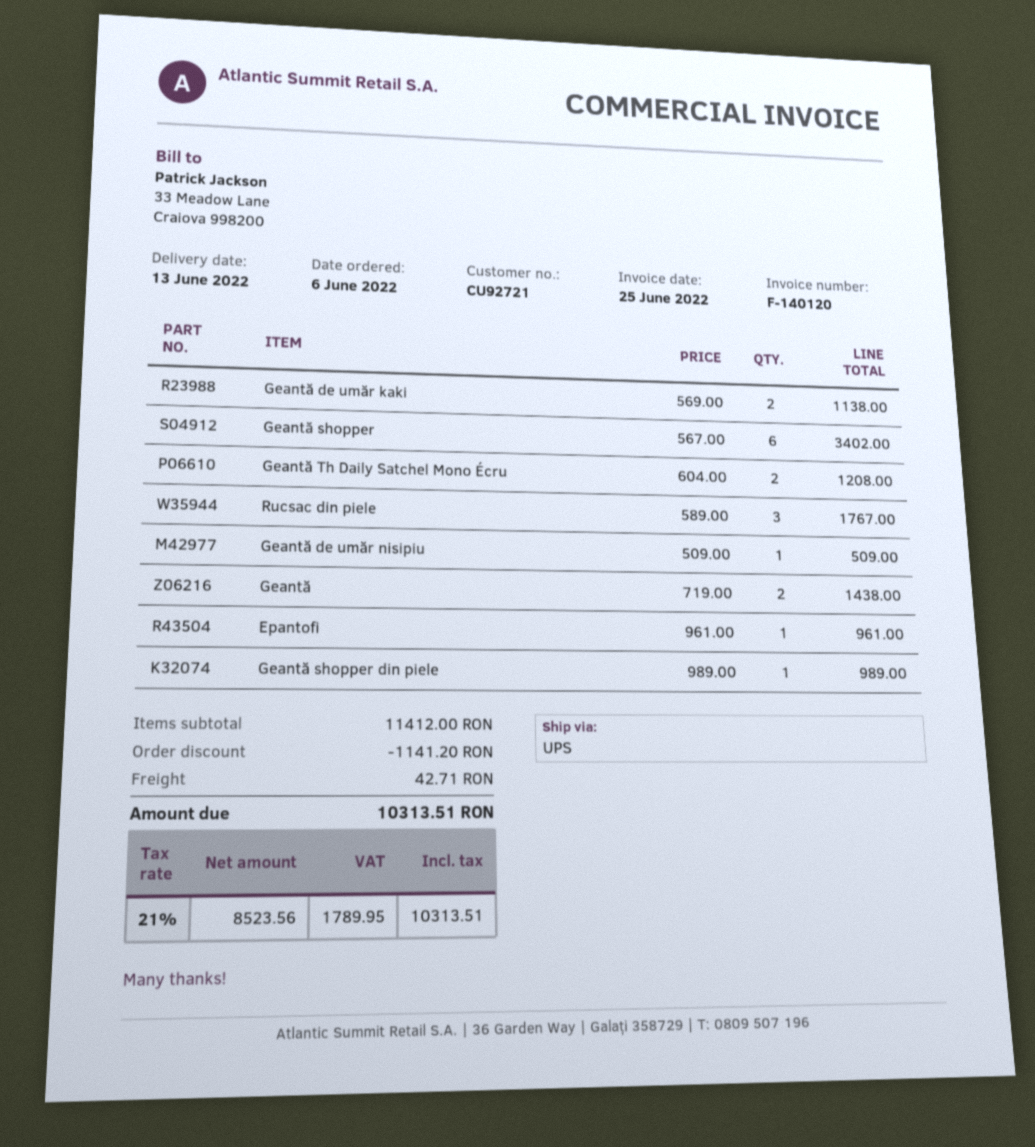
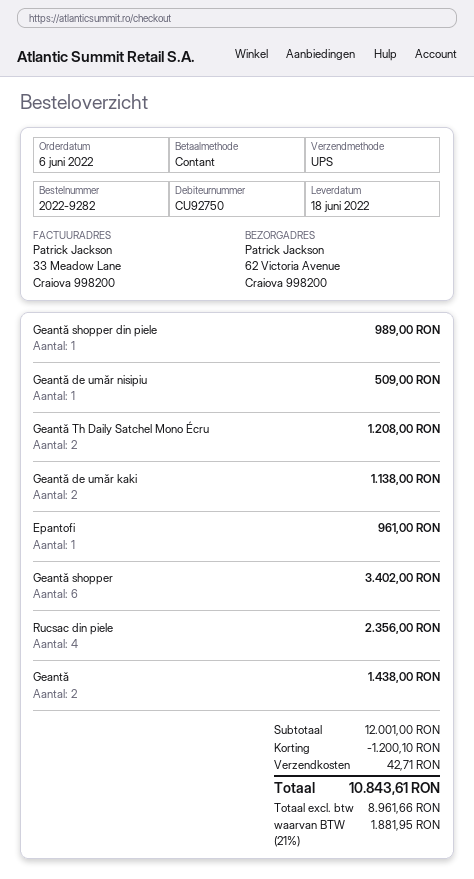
delivery date: 2022-06-13 -> 2022-06-18
customer number: CU92721 -> CU92750
Rucsac din piele: 3 for 1767.00 -> 4 for 2356.00
subtotal: 11412.00 -> 12001.00
discount: 1141.20 -> 1200.10
net: 8523.56 -> 8961.66
tax: 21% = 1789.95 -> 21% = 1881.95
total: 10313.51 -> 10843.61

